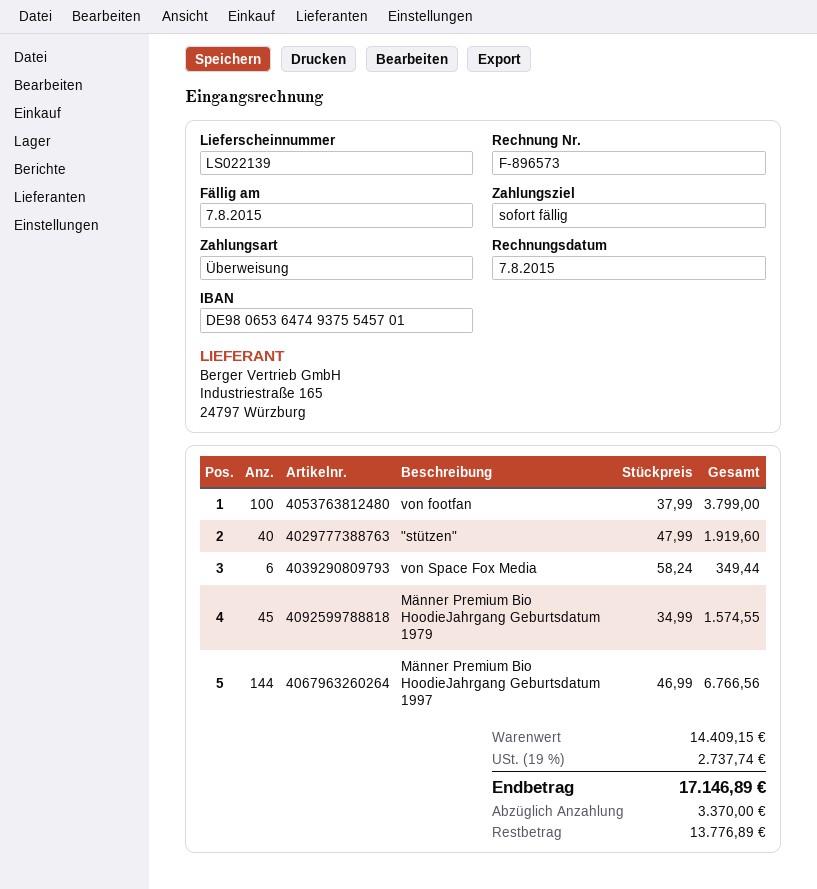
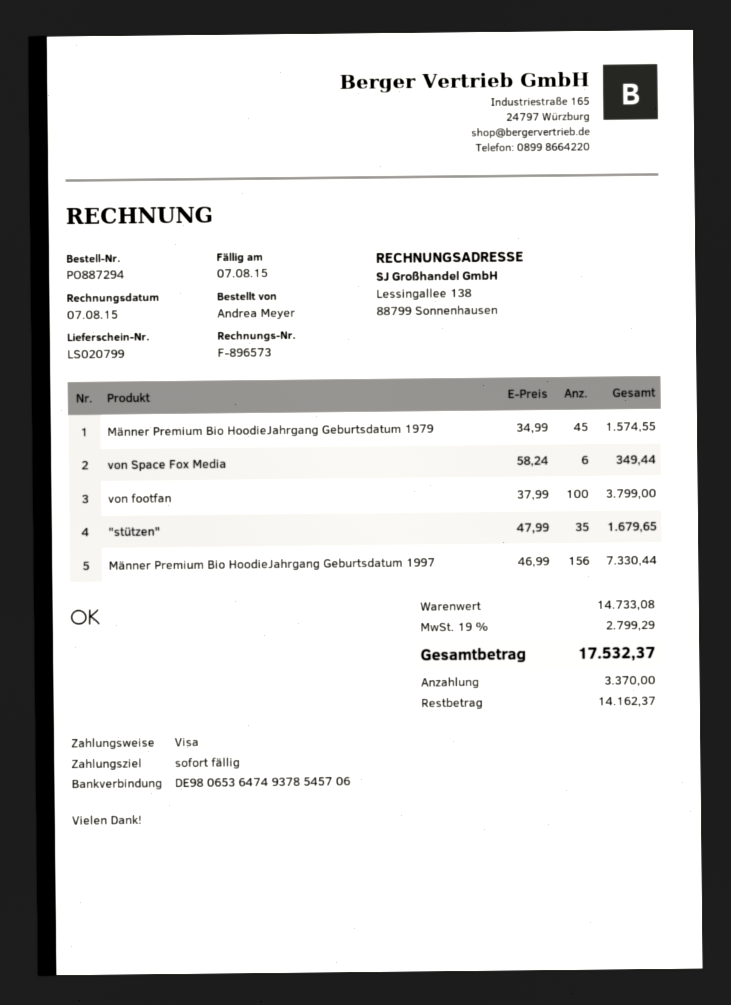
delivery note number: LS022139 -> LS020799
payment method: bank transfer -> Visa
bank account: DE98065364749375545701 -> DE98065364749378545706
"stützen": 40 x 47.99 = 1919.60 -> 35 x 47.99 = 1679.65
Männer Premium Bio HoodieJahrgang Geburtsdatum 1997: 144 x 46.99 = 6766.56 -> 156 x 46.99 = 7330.44
subtotal: 14409.15 -> 14733.08
tax: 19% = 2737.74 -> 19% = 2799.29
total: 17146.89 -> 17532.37
balance: 13776.89 -> 14162.37

